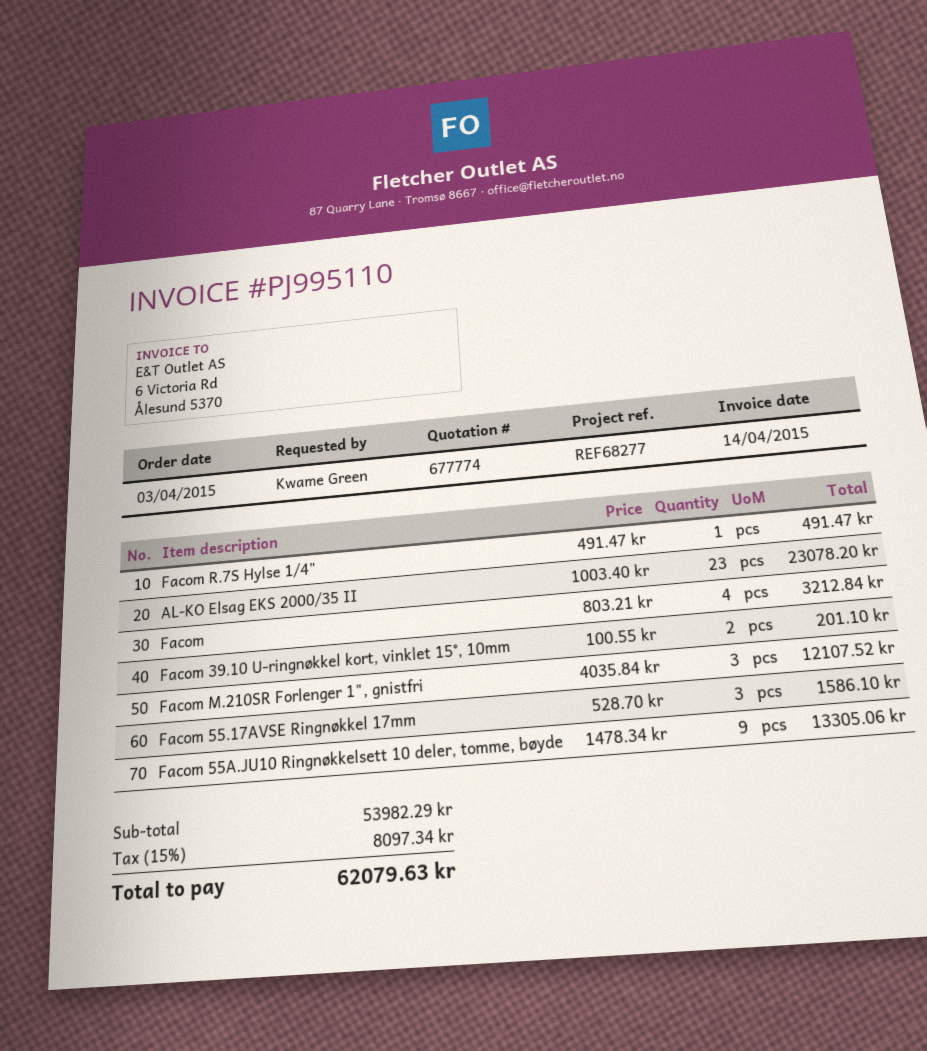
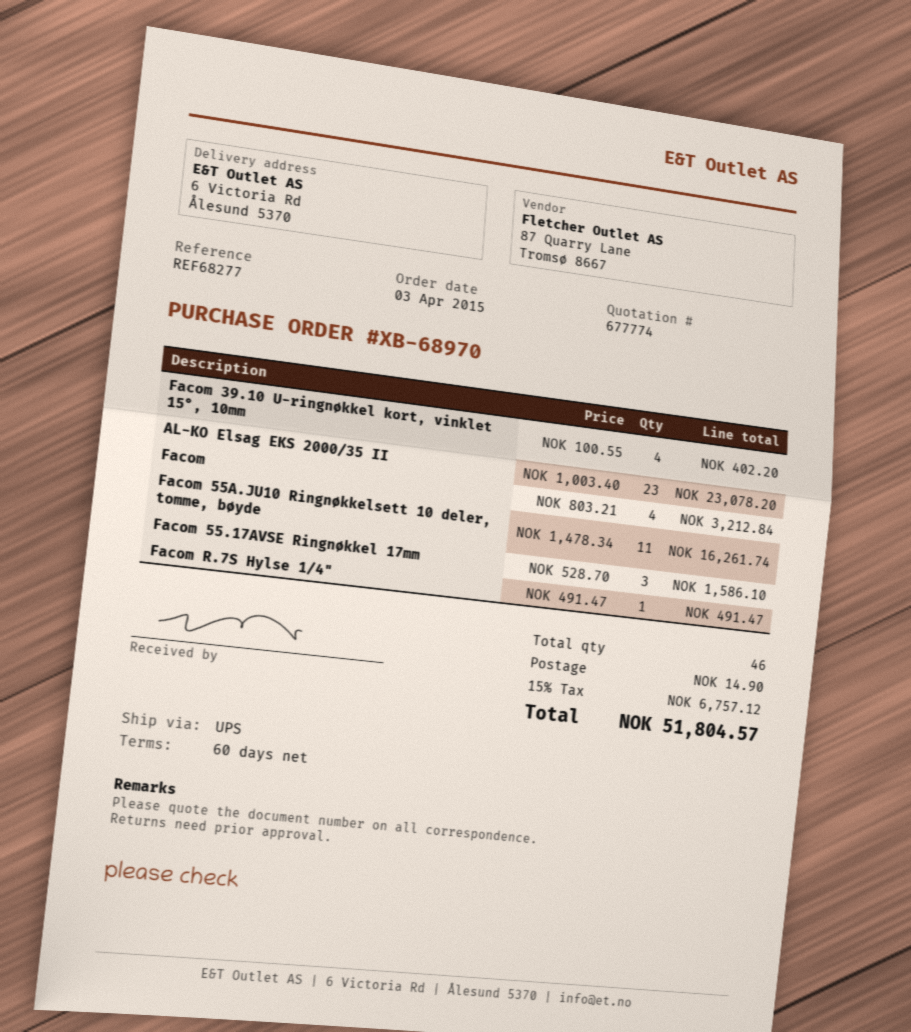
Facom 39.10 U-ringnøkkel kort, vinklet 15°, 10mm: 2 x 100.55 = 201.10 -> 4 x 100.55 = 402.20
Facom M.210SR Forlenger 1", gnistfri: 3 x 4035.84 = 12107.52 -> none
Facom 55A.JU10 Ringnøkkelsett 10 deler, tomme, bøyde: 9 x 1478.34 = 13305.06 -> 11 x 1478.34 = 16261.74
shipping: none -> 14.90
tax: 15% = 8097.34 -> 15% = 6757.12
total: 62079.63 -> 51804.57

